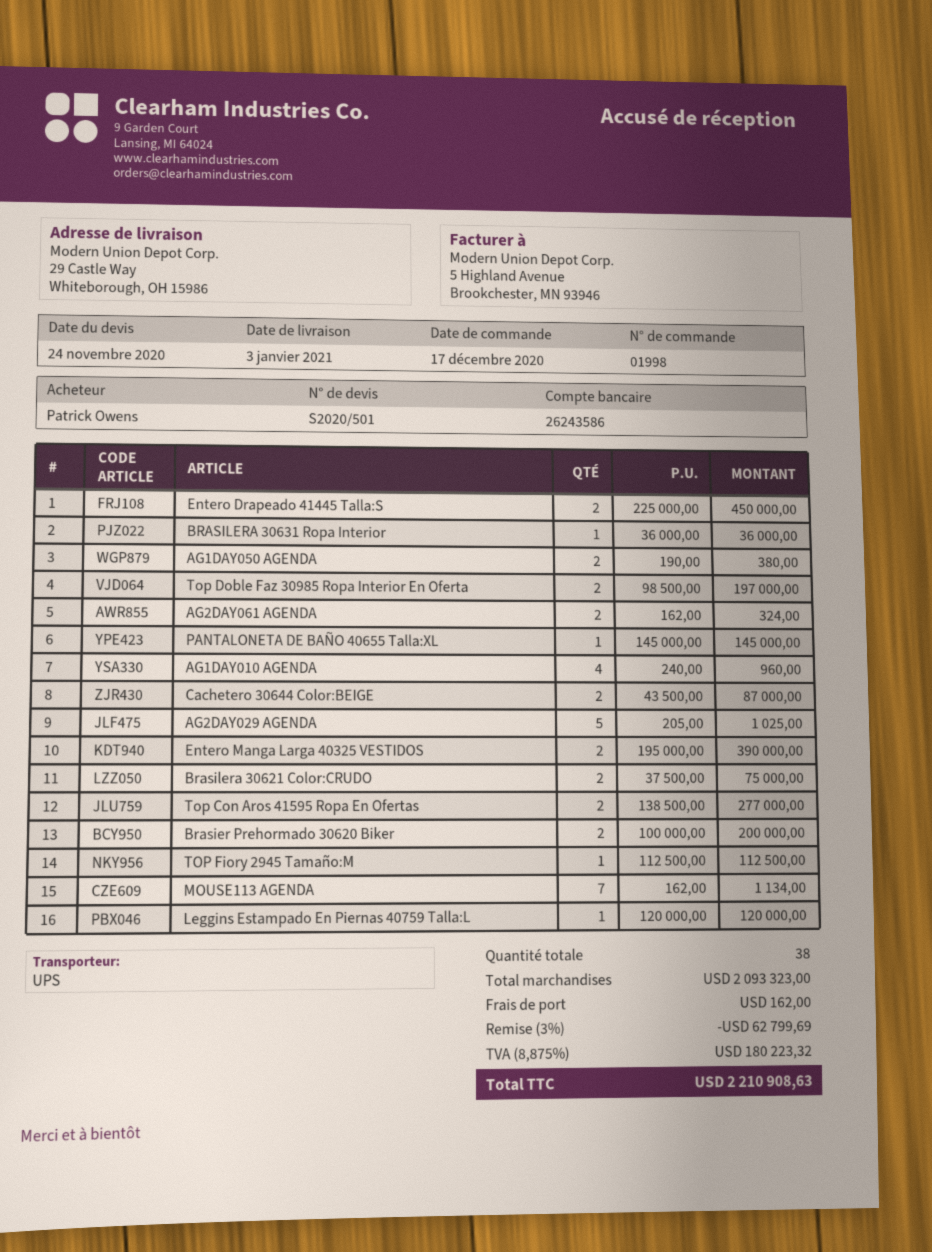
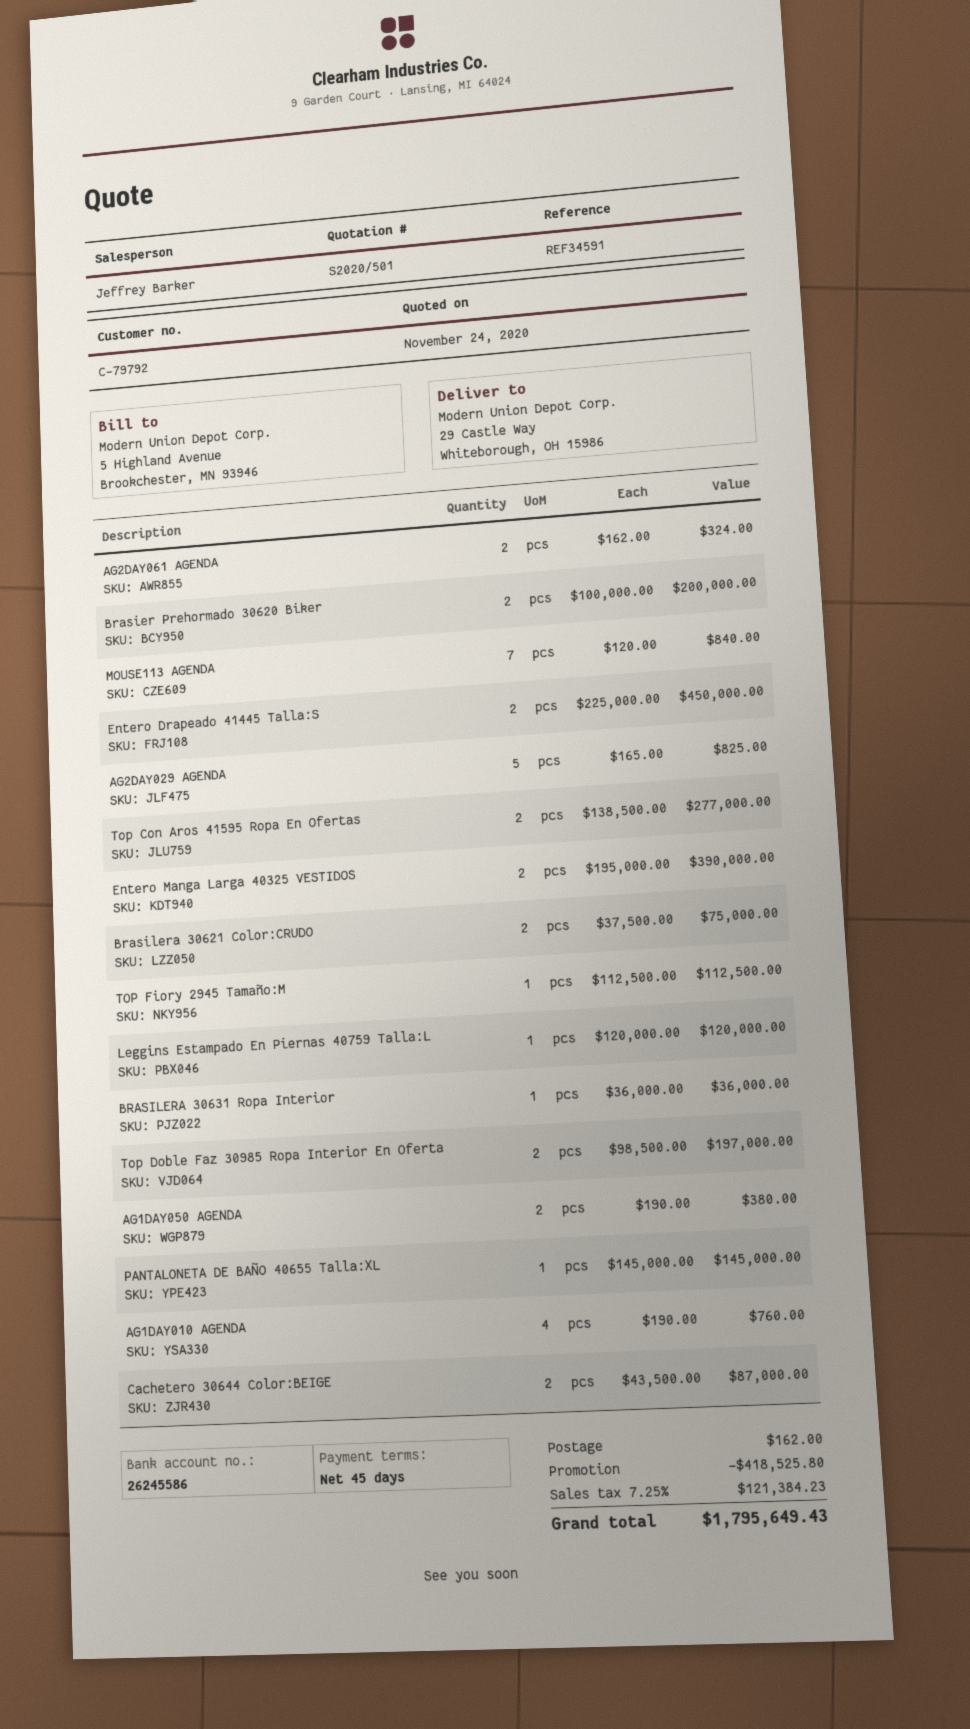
bank account: 26243586 -> 26245586
AG1DAY010 AGENDA: 4 x 240.00 = 960.00 -> 4 x 190.00 = 760.00
AG2DAY029 AGENDA: 5 x 205.00 = 1025.00 -> 5 x 165.00 = 825.00
MOUSE113 AGENDA: 7 x 162.00 = 1134.00 -> 7 x 120.00 = 840.00
discount: 62799.69 -> 418525.80
tax: 8.875% = 180223.32 -> 7.25% = 121384.23
total: 2210908.63 -> 1795649.43

